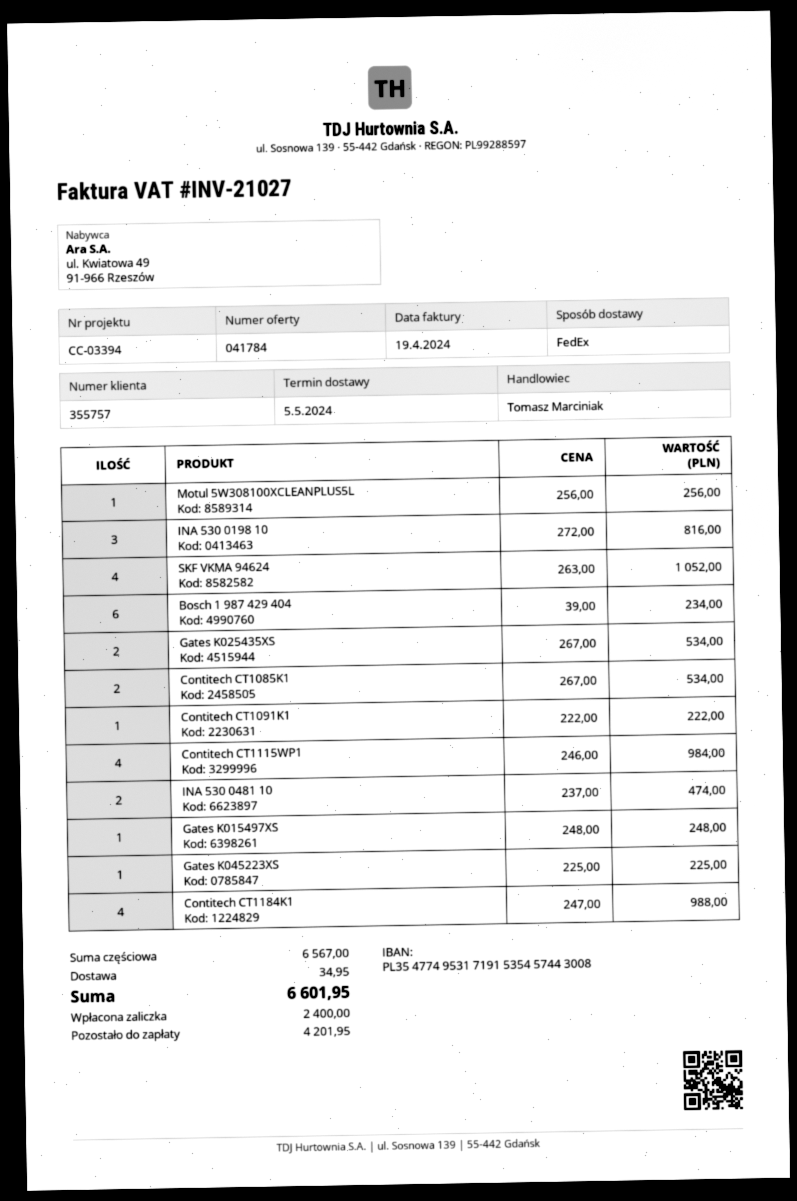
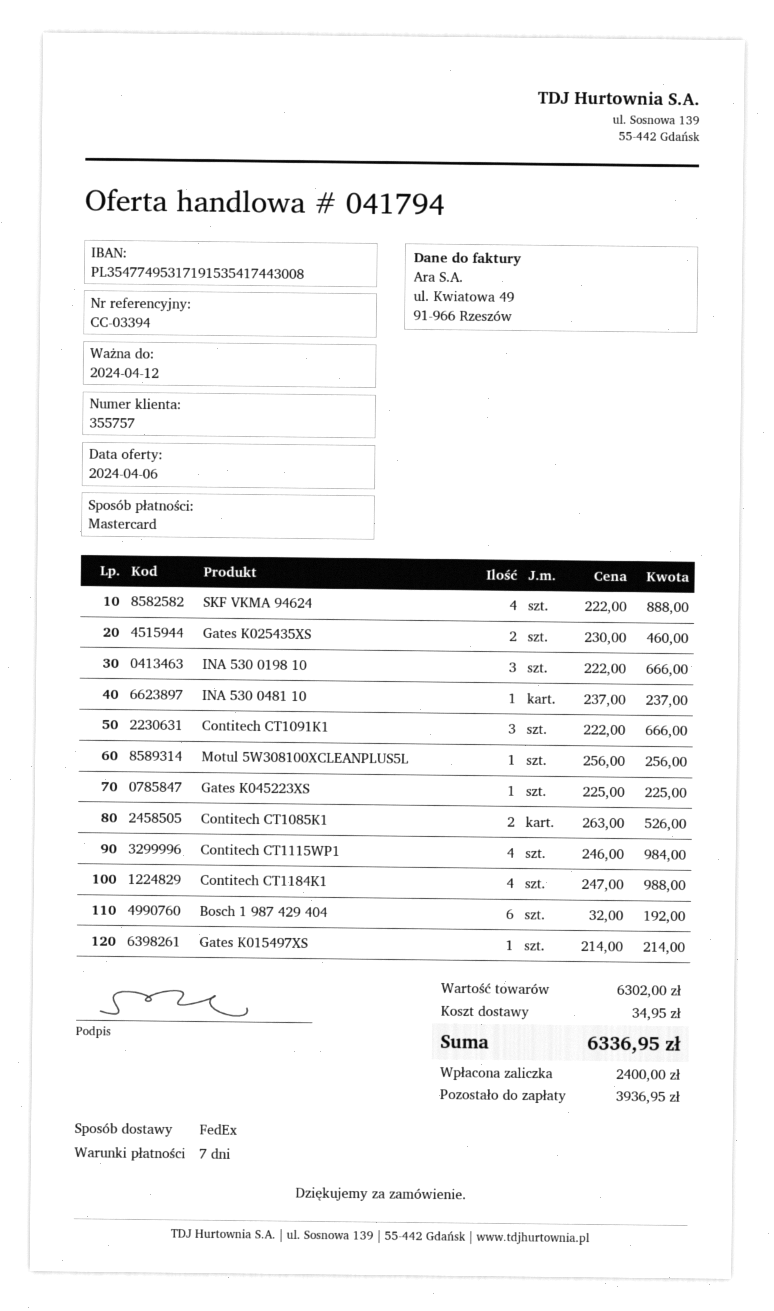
quote number: 041784 -> 041794
bank account: PL35477495317191535457443008 -> PL35477495317191535417443008
INA 530 0198 10: 3 x 272.00 = 816.00 -> 3 x 222.00 = 666.00
SKF VKMA 94624: 4 x 263.00 = 1052.00 -> 4 x 222.00 = 888.00
Bosch 1 987 429 404: 6 x 39.00 = 234.00 -> 6 x 32.00 = 192.00
Gates K025435XS: 2 x 267.00 = 534.00 -> 2 x 230.00 = 460.00
Contitech CT1085K1: 2 x 267.00 = 534.00 -> 2 x 263.00 = 526.00
Contitech CT1091K1: 1 x 222.00 = 222.00 -> 3 x 222.00 = 666.00
INA 530 0481 10: 2 x 237.00 = 474.00 -> 1 x 237.00 = 237.00
Gates K015497XS: 1 x 248.00 = 248.00 -> 1 x 214.00 = 214.00
subtotal: 6567.00 -> 6302.00
total: 6601.95 -> 6336.95
balance: 4201.95 -> 3936.95

